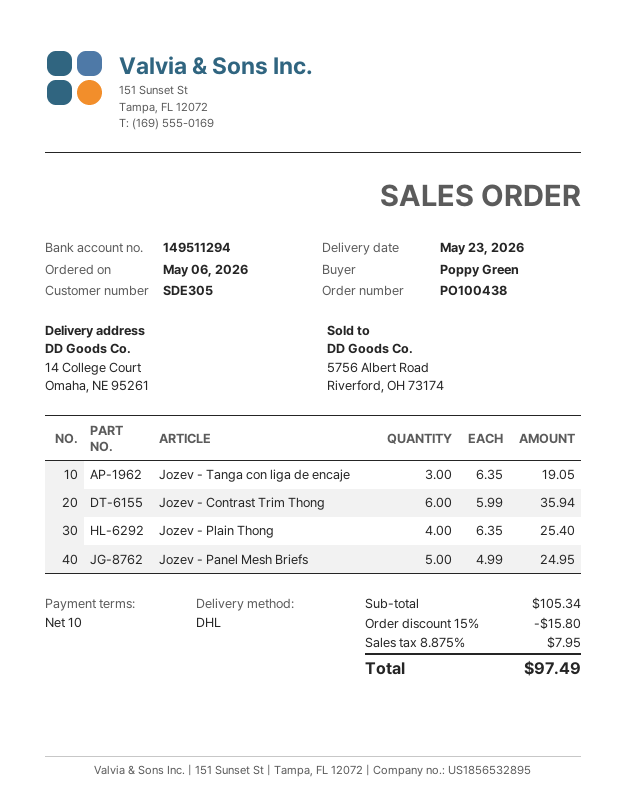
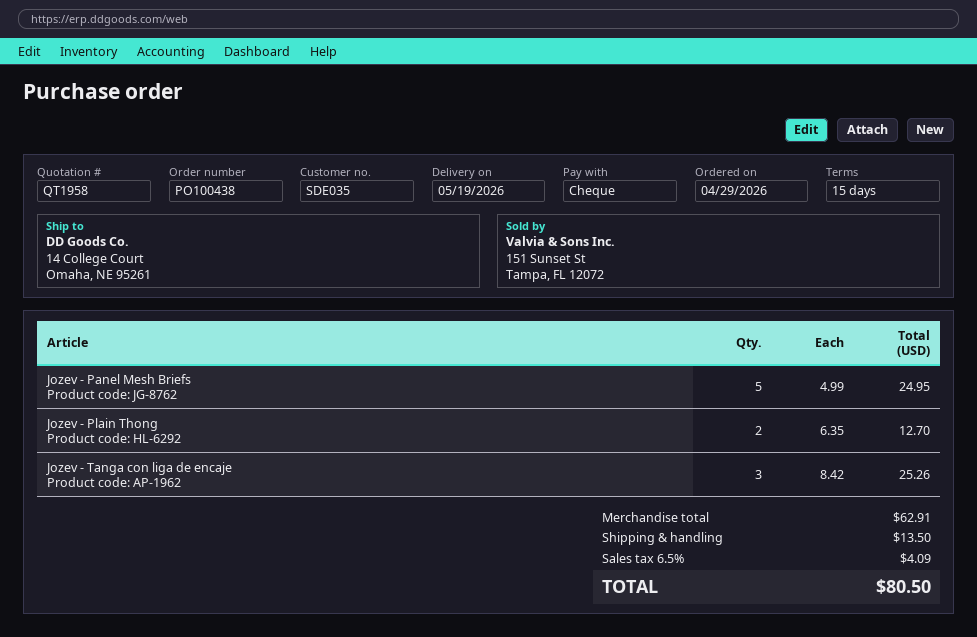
order date: 2026-05-06 -> 2026-04-29
delivery date: 2026-05-23 -> 2026-05-19
payment terms: 10 days -> 15 days
customer number: SDE305 -> SDE035
Jozev - Tanga con liga de encaje: 3 x 6.35 = 19.05 -> 3 x 8.42 = 25.26
Jozev - Contrast Trim Thong: 6 x 5.99 = 35.94 -> none
Jozev - Plain Thong: 4 x 6.35 = 25.40 -> 2 x 6.35 = 12.70
subtotal: 105.34 -> 62.91
discount: 15% = 15.80 -> none
shipping: none -> 13.50
tax: 8.875% = 7.95 -> 6.5% = 4.09
total: 97.49 -> 80.50

